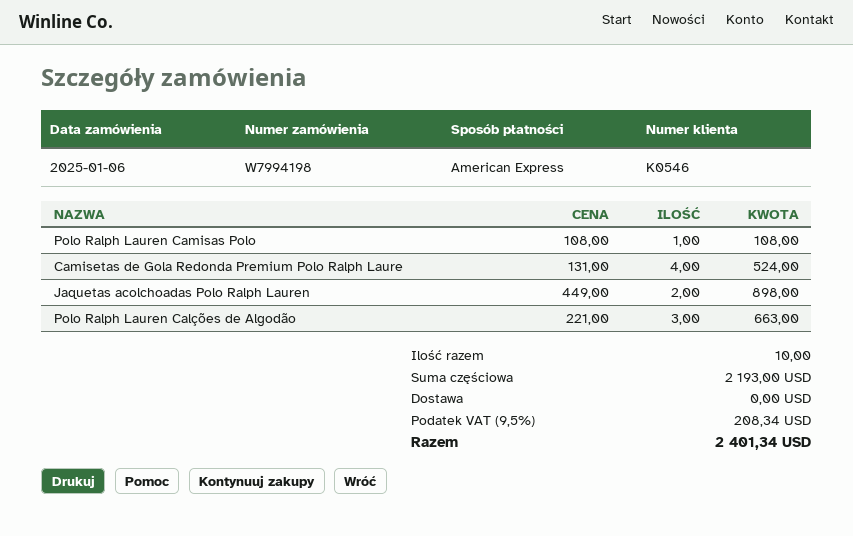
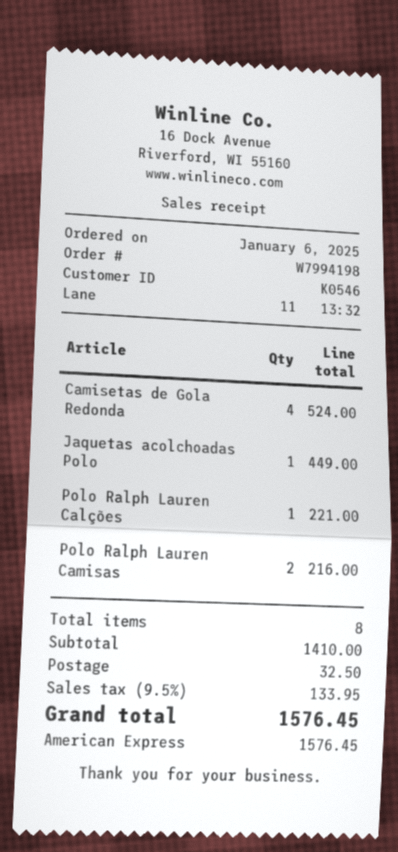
Polo Ralph Lauren Camisas Polo: 1 for 108.00 -> 2 for 216.00
Jaquetas acolchoadas Polo Ralph Lauren: 2 for 898.00 -> 1 for 449.00
Polo Ralph Lauren Calções de Algodão: 3 for 663.00 -> 1 for 221.00
total quantity: 10 -> 8
subtotal: 2193.00 -> 1410.00
shipping: 0.00 -> 32.50
tax: 9.5% = 208.34 -> 9.5% = 133.95
total: 2401.34 -> 1576.45

